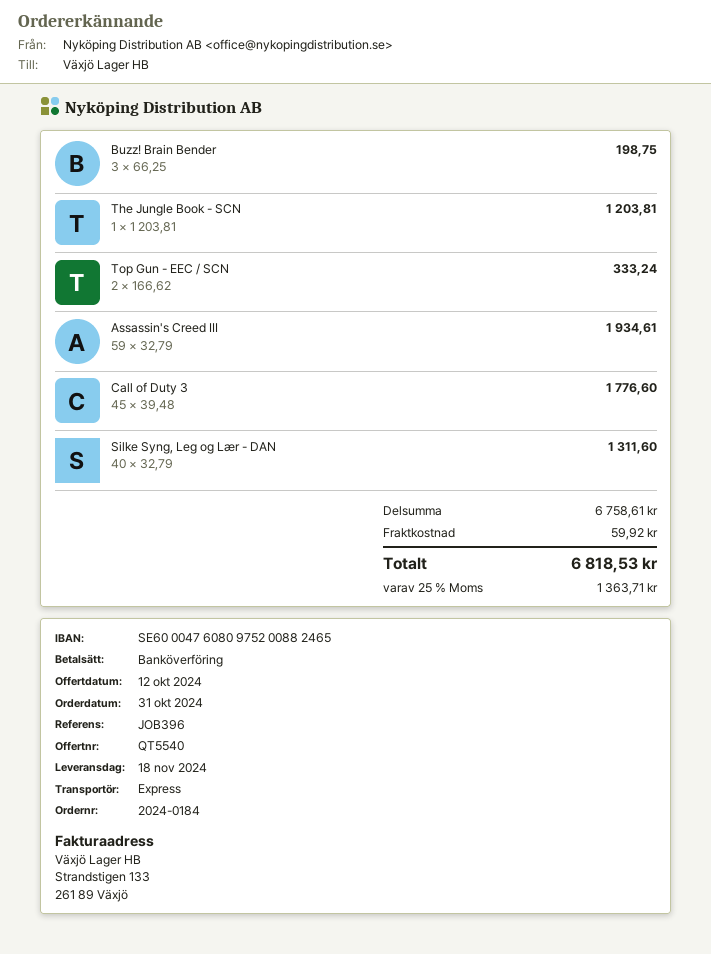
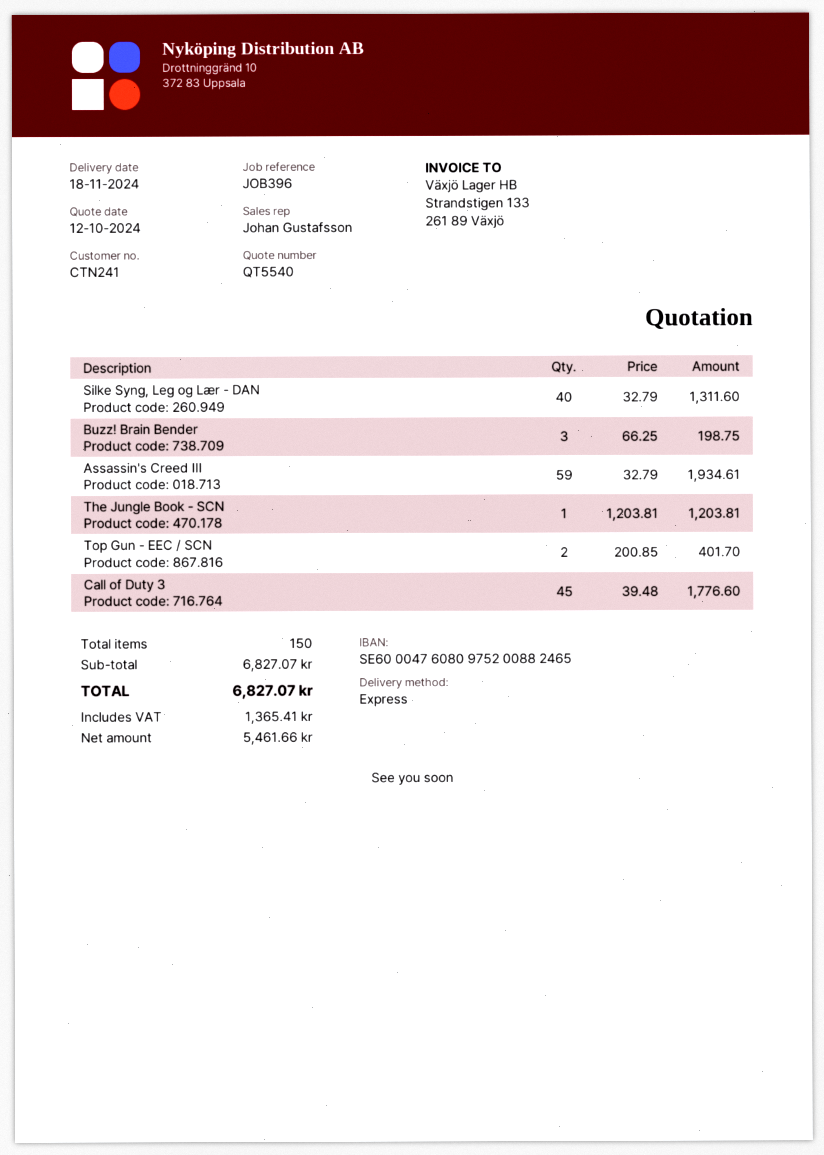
Top Gun - EEC / SCN: 2 x 166.62 = 333.24 -> 2 x 200.85 = 401.70
subtotal: 6758.61 -> 6827.07
shipping: 59.92 -> none
tax: 1363.71 -> 1365.41
total: 6818.53 -> 6827.07

